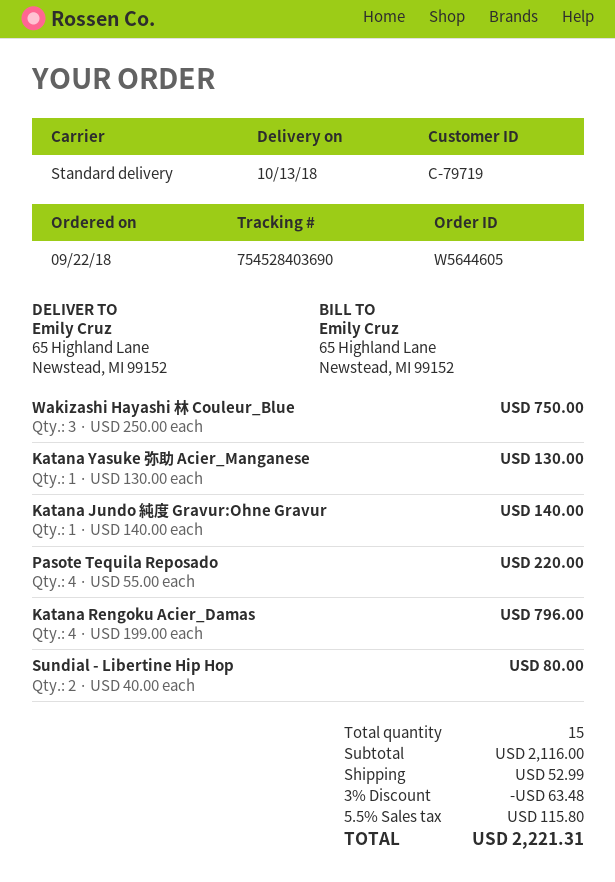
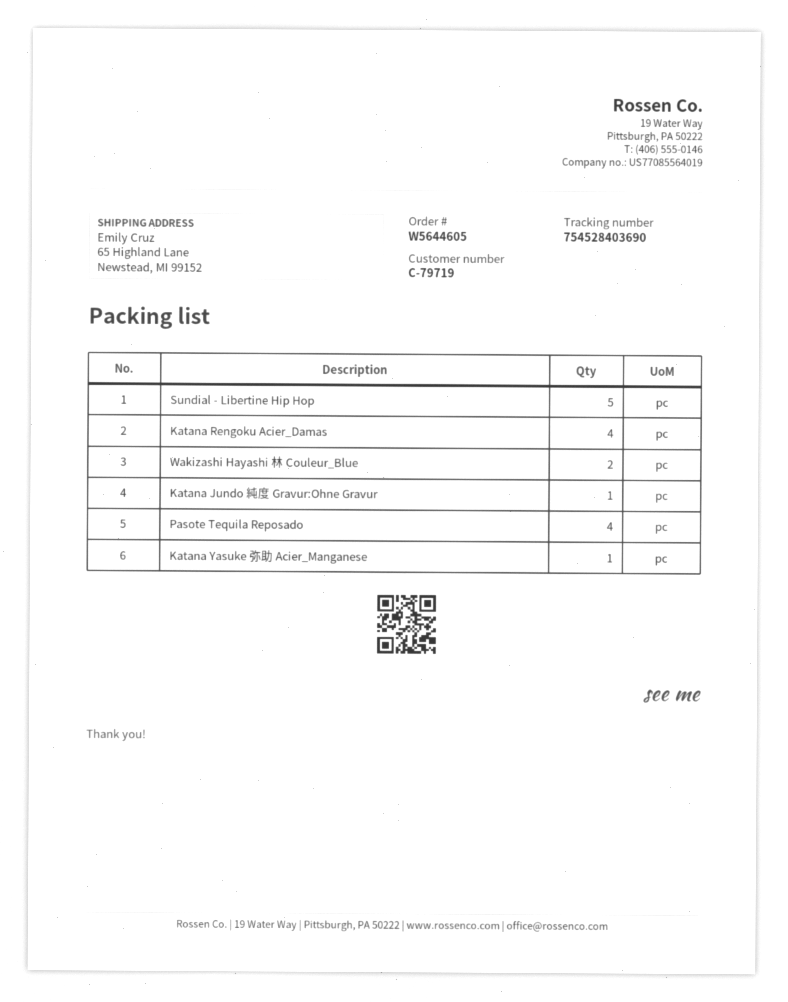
Wakizashi Hayashi 林 Couleur_Blue: 3 -> 2
Sundial - Libertine Hip Hop: 2 -> 5

